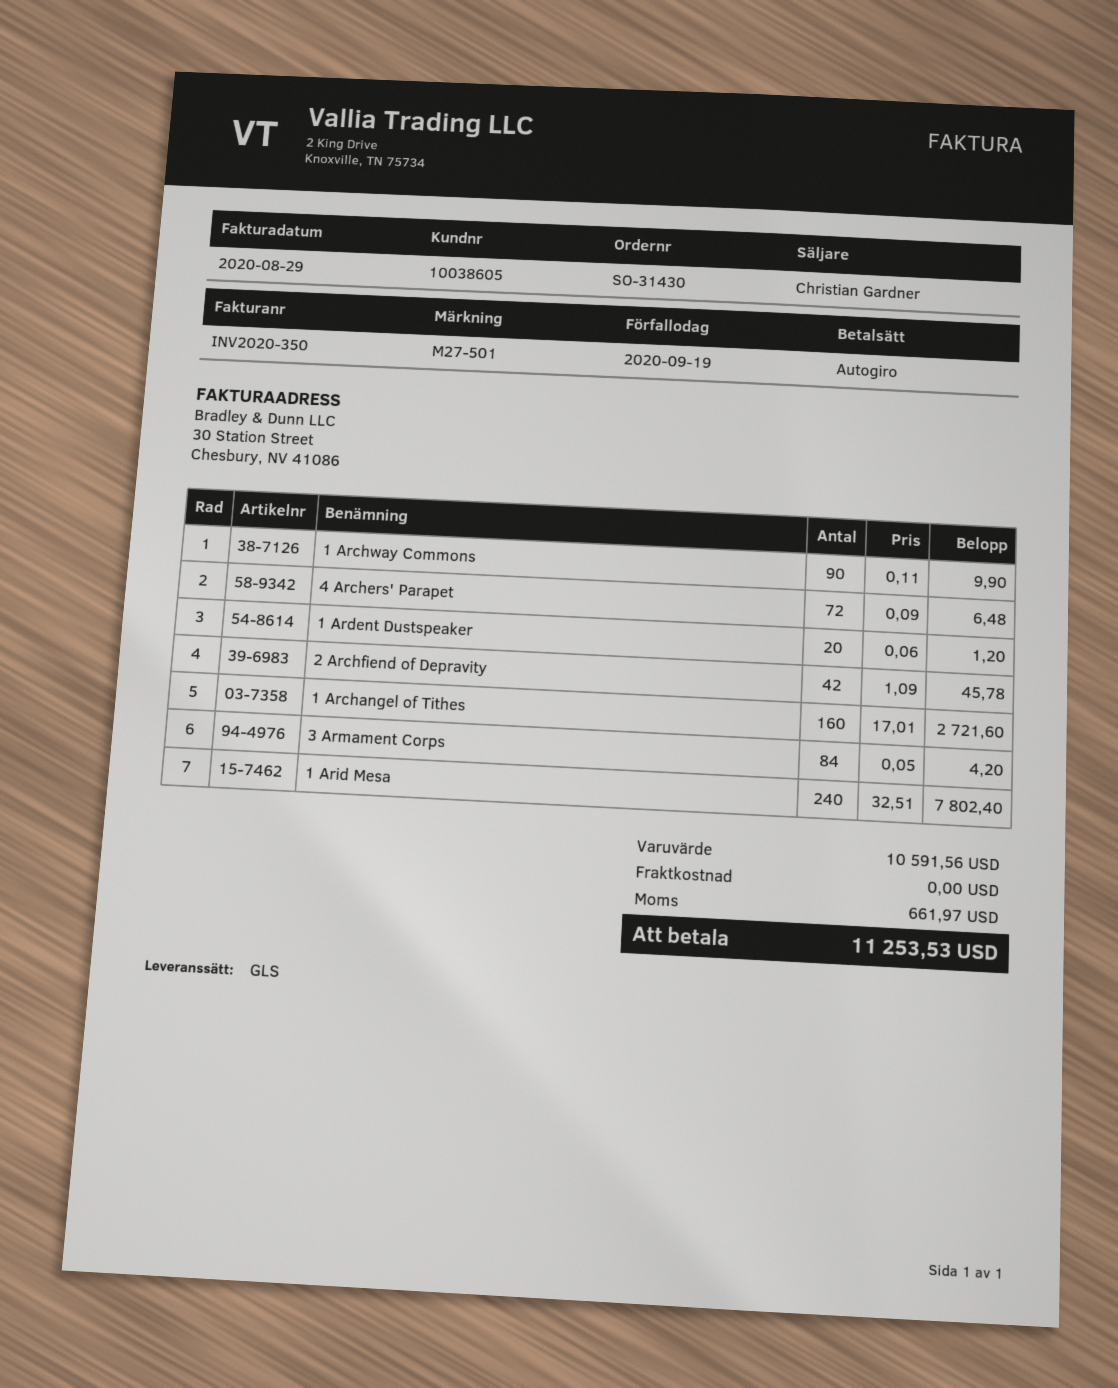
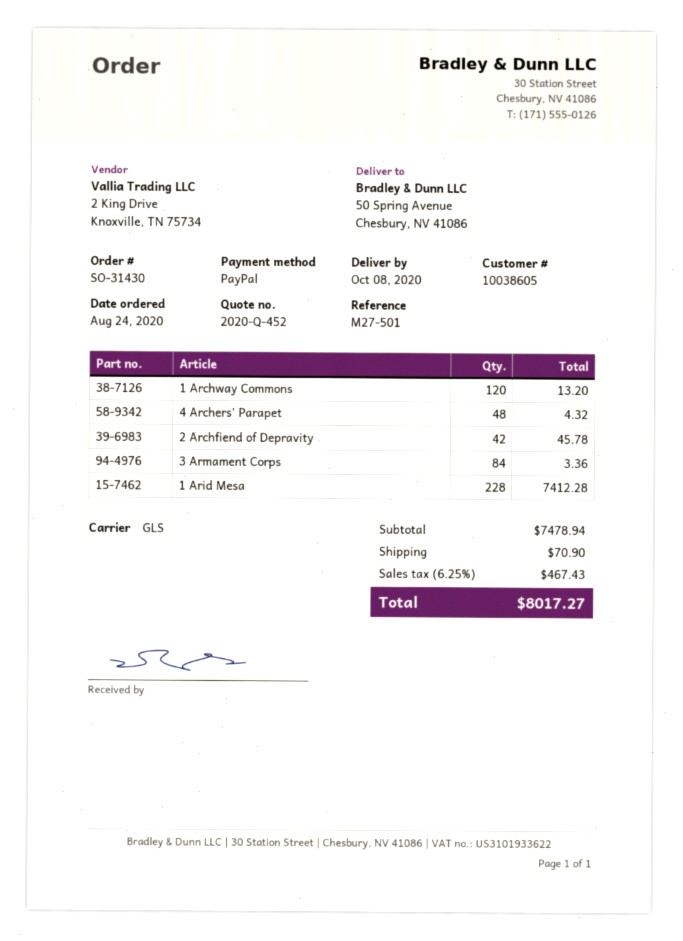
payment method: direct debit -> PayPal
1 Archway Commons: 90 for 9.90 -> 120 for 13.20
4 Archers' Parapet: 72 for 6.48 -> 48 for 4.32
1 Ardent Dustspeaker: 20 for 1.20 -> none
1 Archangel of Tithes: 160 for 2721.60 -> none
3 Armament Corps: 84 for 4.20 -> 84 for 3.36
1 Arid Mesa: 240 for 7802.40 -> 228 for 7412.28
subtotal: 10591.56 -> 7478.94
shipping: 0.00 -> 70.90
tax: 661.97 -> 467.43
total: 11253.53 -> 8017.27

